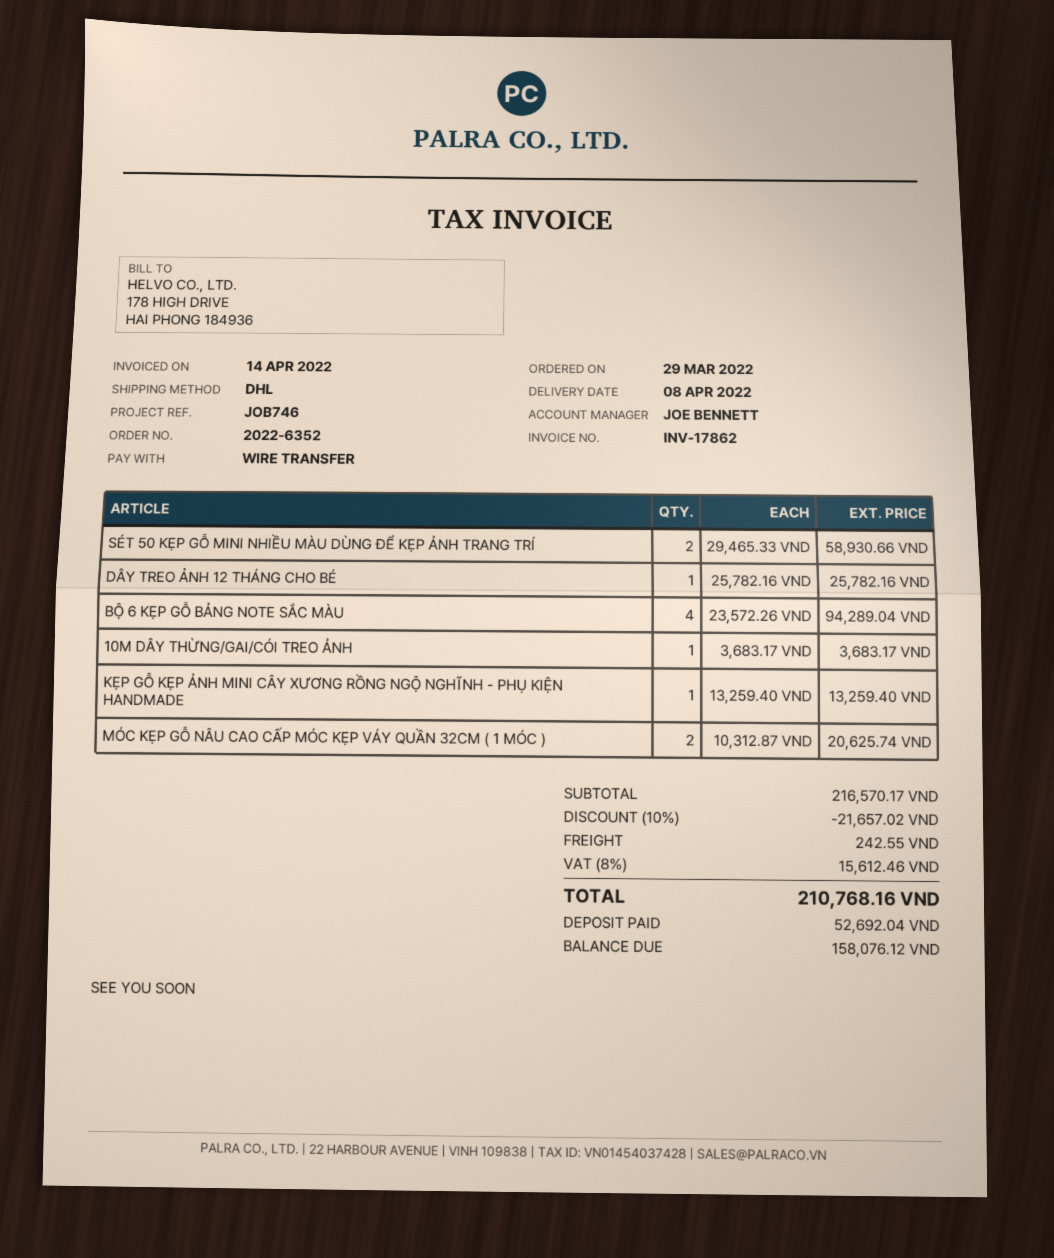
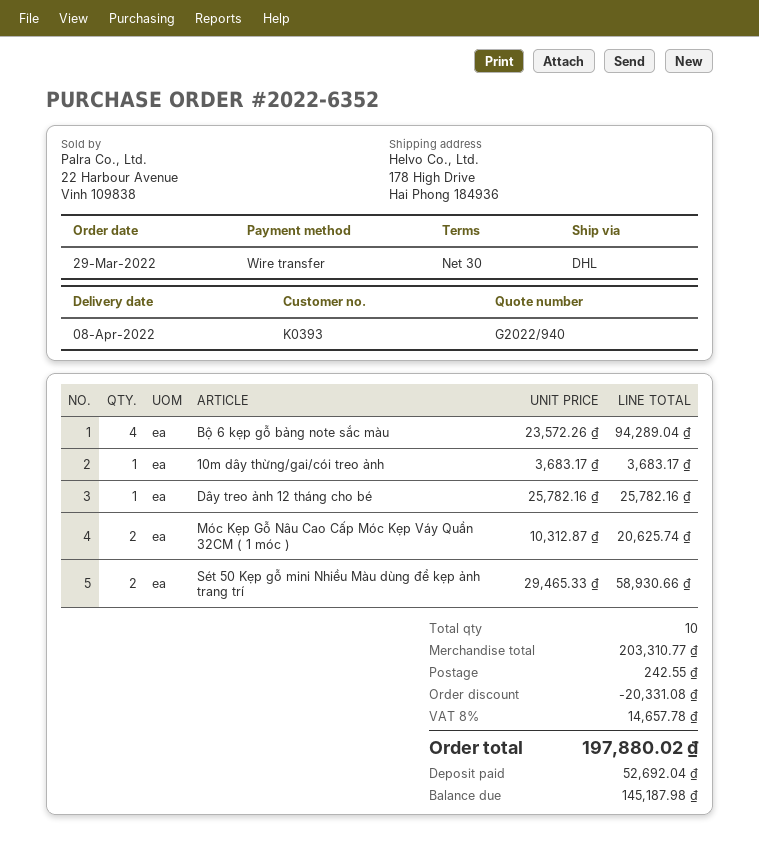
KẸP GỖ KẸP ẢNH MINI CÂY XƯƠNG RỒNG NGỘ NGHĨNH - PHỤ KIỆN HANDMADE: 1 x 13259.40 = 13259.40 -> none
subtotal: 216570.17 -> 203310.77
discount: 21657.02 -> 20331.08
tax: 8% = 15612.46 -> 8% = 14657.78
total: 210768.16 -> 197880.02
balance: 158076.12 -> 145187.98

